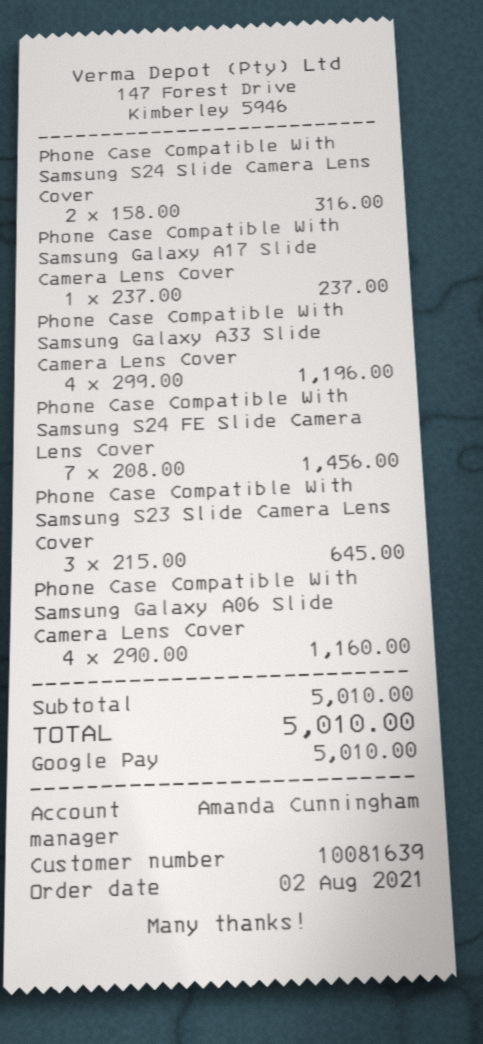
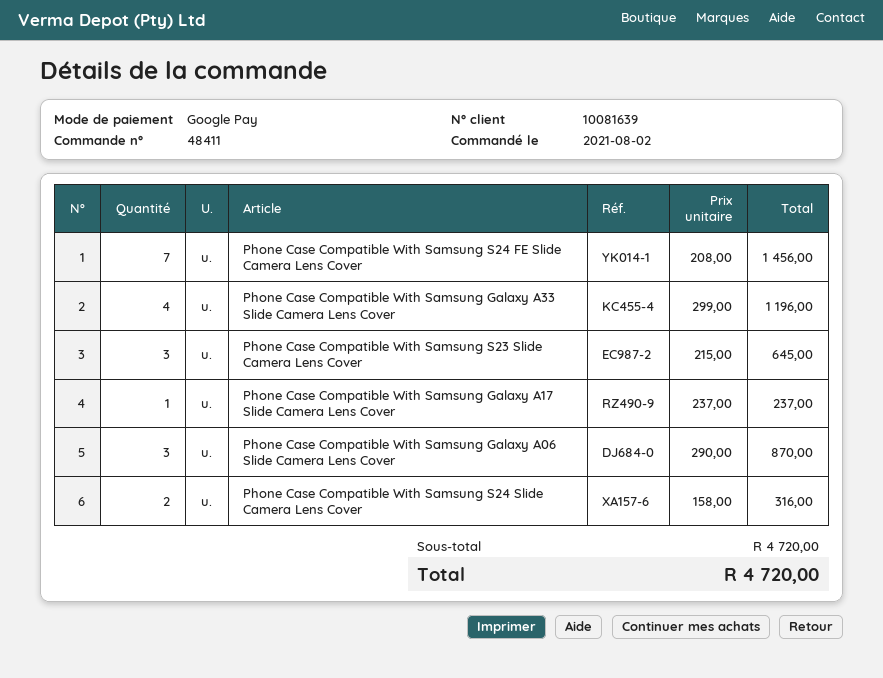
Phone Case Compatible With Samsung Galaxy A06 Slide Camera Lens Cover: 4 x 290.00 = 1160.00 -> 3 x 290.00 = 870.00
subtotal: 5010.00 -> 4720.00
total: 5010.00 -> 4720.00

